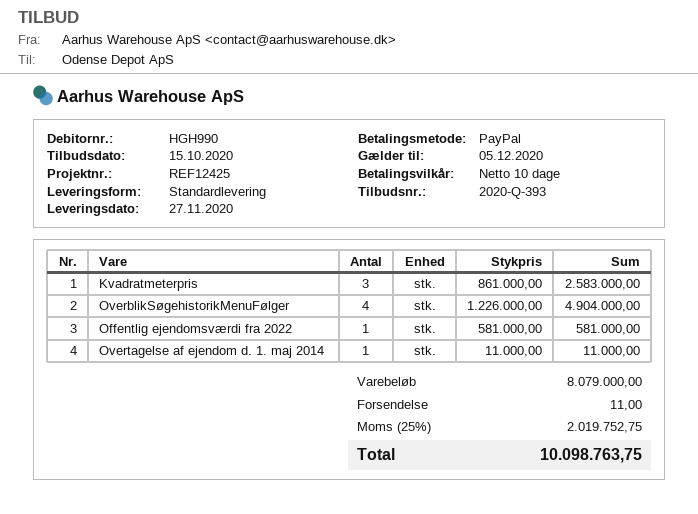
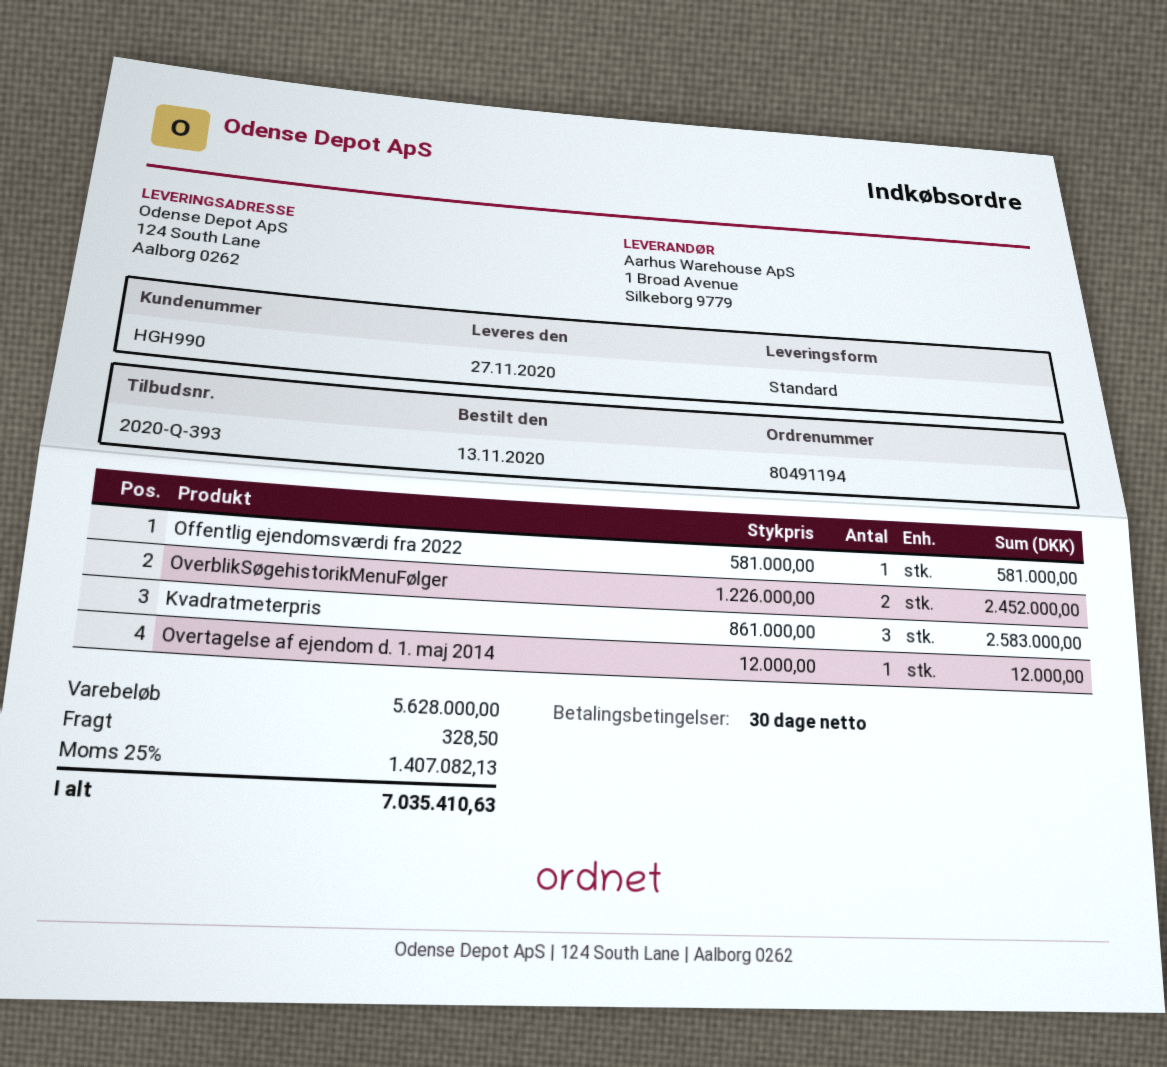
payment terms: 10 days -> 30 days
OverblikSøgehistorikMenuFølger: 4 x 1226000.00 = 4904000.00 -> 2 x 1226000.00 = 2452000.00
Overtagelse af ejendom d. 1. maj 2014: 1 x 11000.00 = 11000.00 -> 1 x 12000.00 = 12000.00
subtotal: 8079000.00 -> 5628000.00
shipping: 11.00 -> 328.50
tax: 25% = 2019752.75 -> 25% = 1407082.13
total: 10098763.75 -> 7035410.63

